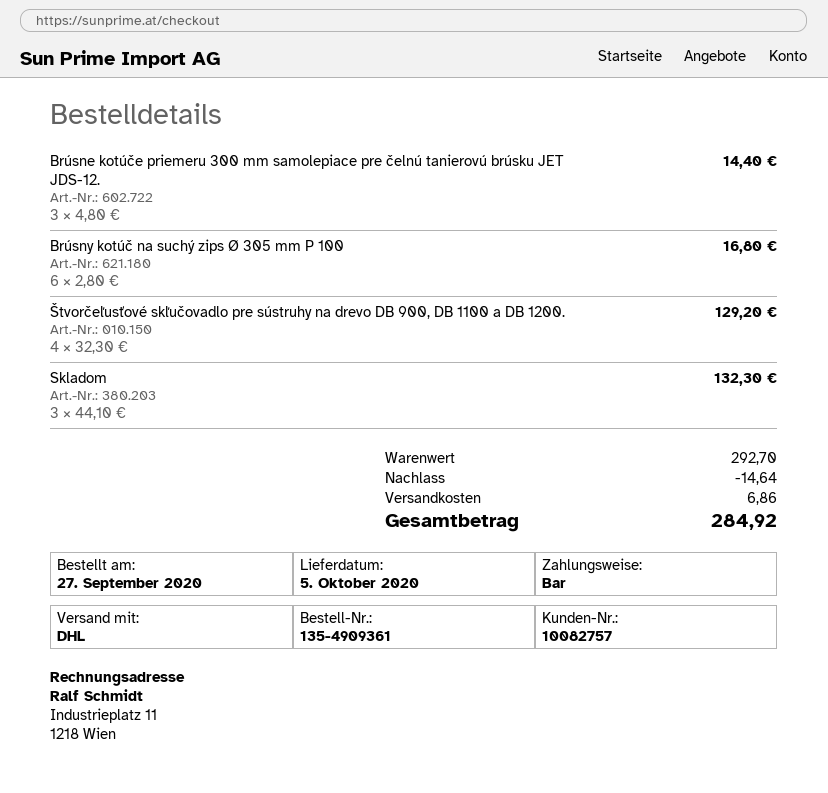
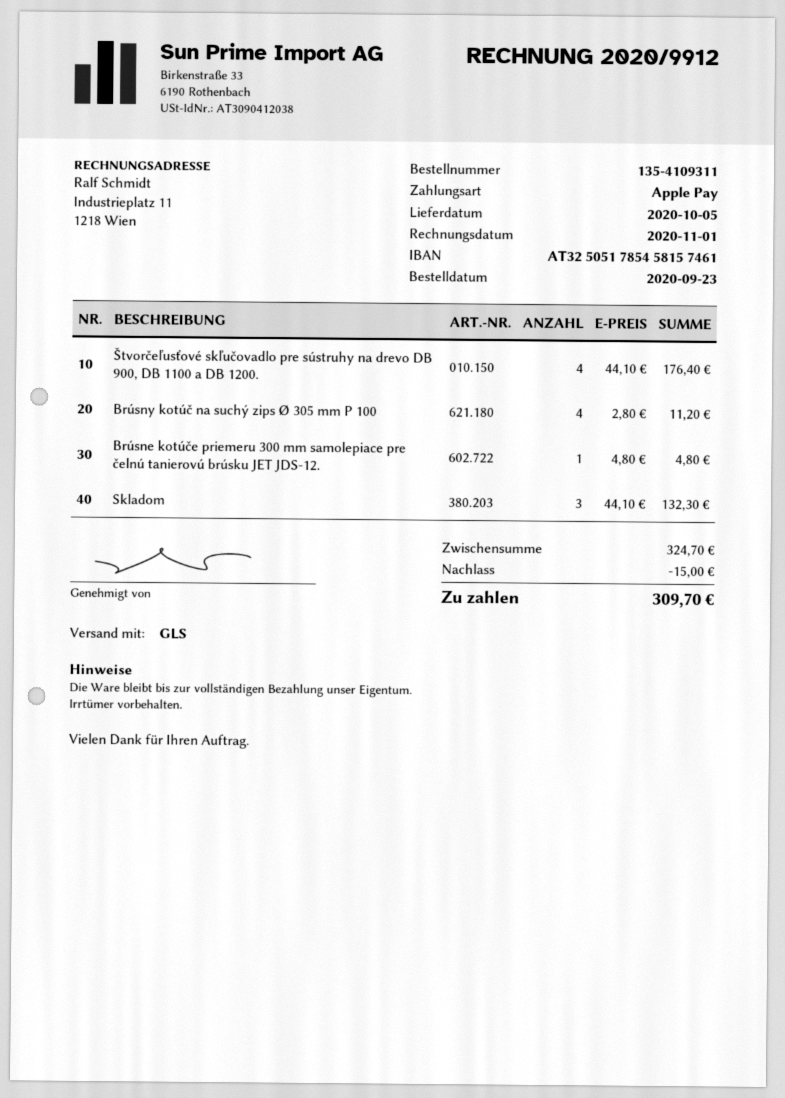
order number: 135-4909361 -> 135-4109311
order date: 2020-09-27 -> 2020-09-23
payment method: cash -> Apple Pay
shipping method: DHL -> GLS
Brúsne kotúče priemeru 300 mm samolepiace pre čelnú tanierovú brúsku JET JDS-12.: 3 x 4.80 = 14.40 -> 1 x 4.80 = 4.80
Brúsny kotúč na suchý zips Ø 305 mm P 100: 6 x 2.80 = 16.80 -> 4 x 2.80 = 11.20
Štvorčeľusťové skľučovadlo pre sústruhy na drevo DB 900, DB 1100 a DB 1200.: 4 x 32.30 = 129.20 -> 4 x 44.10 = 176.40
subtotal: 292.70 -> 324.70
discount: 14.64 -> 15.00
shipping: 6.86 -> none
total: 284.92 -> 309.70

